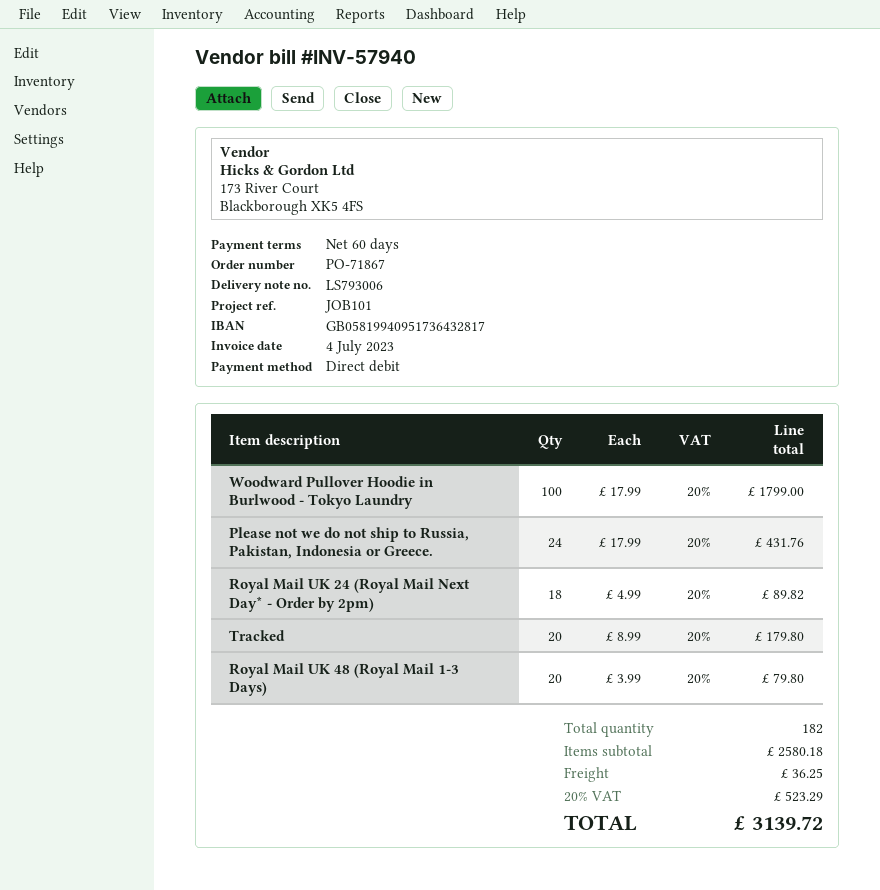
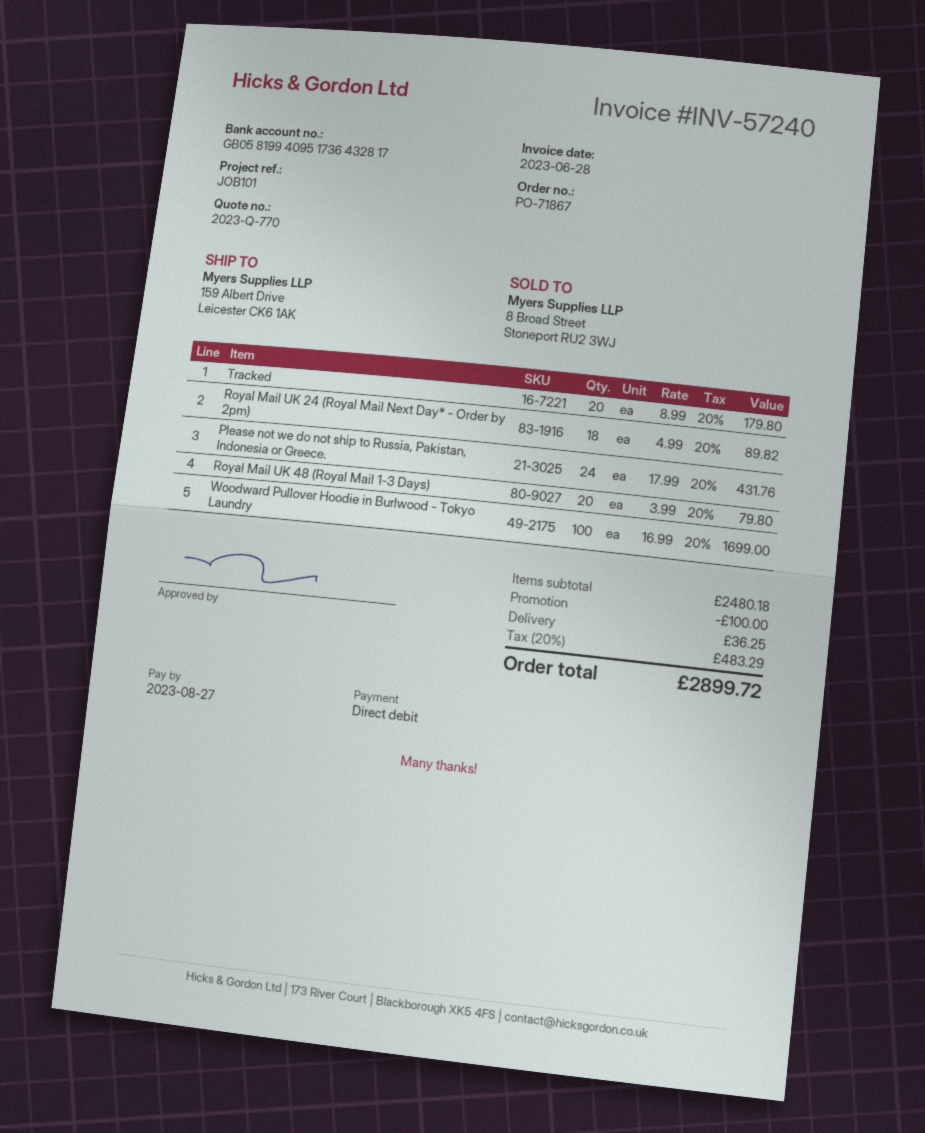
invoice number: INV-57940 -> INV-57240
invoice date: 2023-07-04 -> 2023-06-28
Woodward Pullover Hoodie in Burlwood - Tokyo Laundry: 100 x 17.99 = 1799.00 -> 100 x 16.99 = 1699.00
subtotal: 2580.18 -> 2480.18
discount: none -> 100.00
tax: 20% = 523.29 -> 20% = 483.29
total: 3139.72 -> 2899.72

